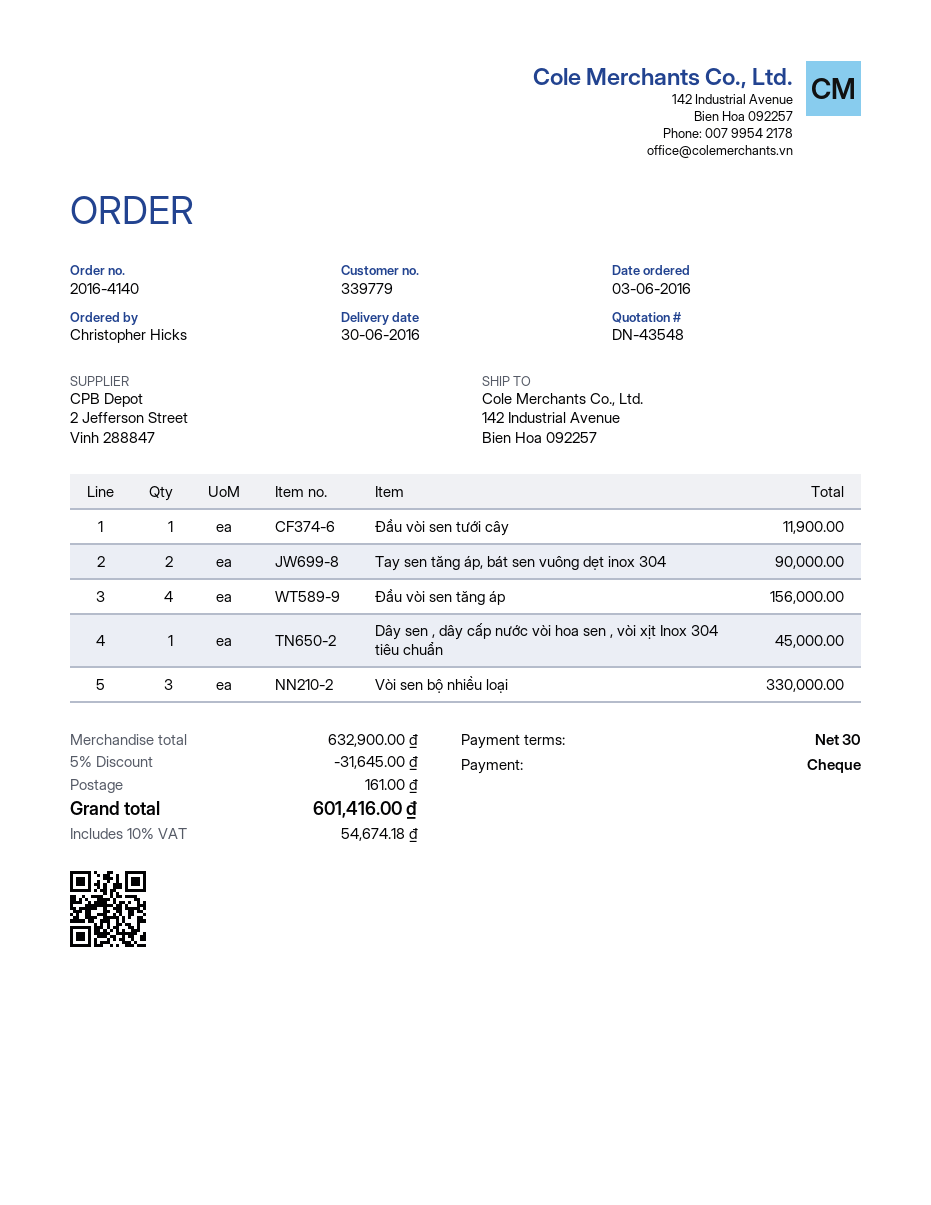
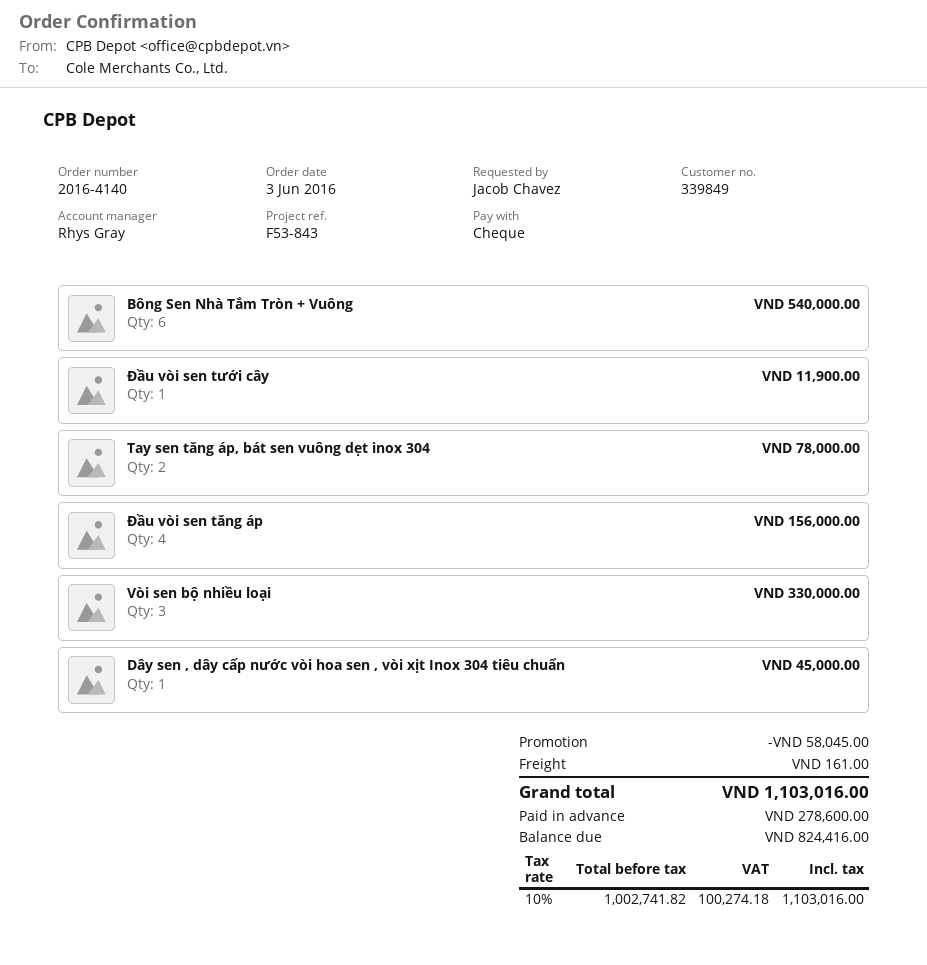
customer number: 339779 -> 339849
ordered by: Christopher Hicks -> Jacob Chavez
Tay sen tăng áp, bát sen vuông dẹt inox 304: 2 for 90000.00 -> 2 for 78000.00
Bông Sen Nhà Tắm Tròn + Vuông: none -> 6 for 540000.00
discount: 31645.00 -> 58045.00
tax: 10% = 54674.18 -> 10% = 100274.18
total: 601416.00 -> 1103016.00

